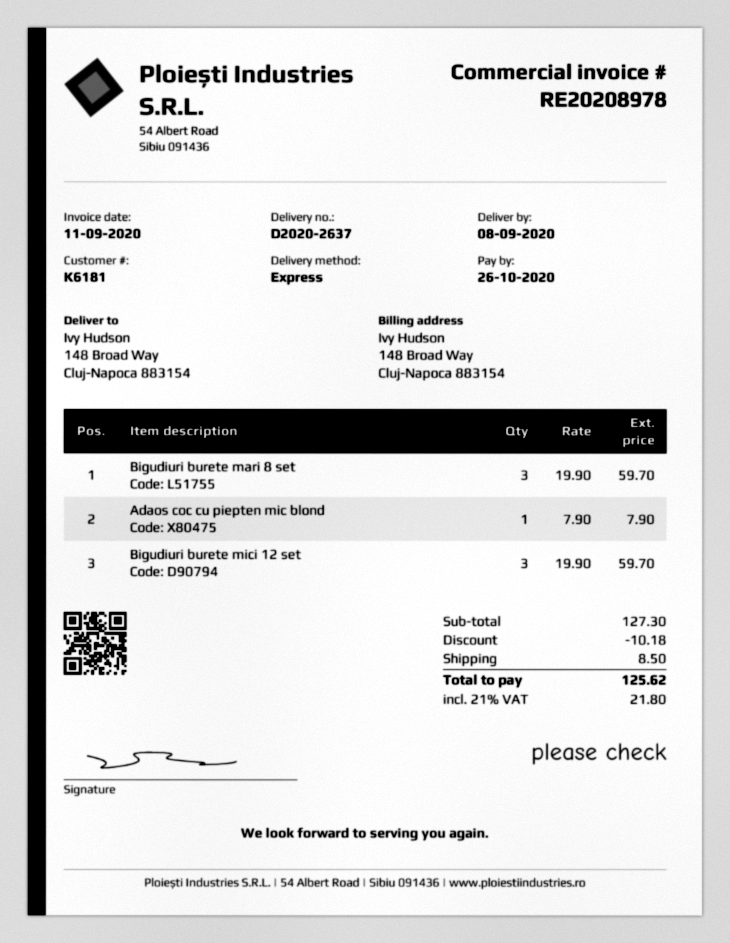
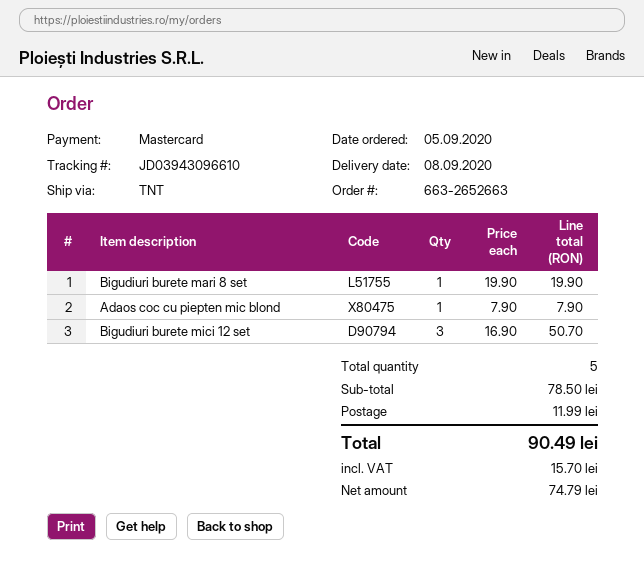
shipping method: express -> TNT
Bigudiuri burete mari 8 set: 3 x 19.90 = 59.70 -> 1 x 19.90 = 19.90
Bigudiuri burete mici 12 set: 3 x 19.90 = 59.70 -> 3 x 16.90 = 50.70
subtotal: 127.30 -> 78.50
discount: 10.18 -> none
shipping: 8.50 -> 11.99
tax: 21.80 -> 15.70
total: 125.62 -> 90.49

